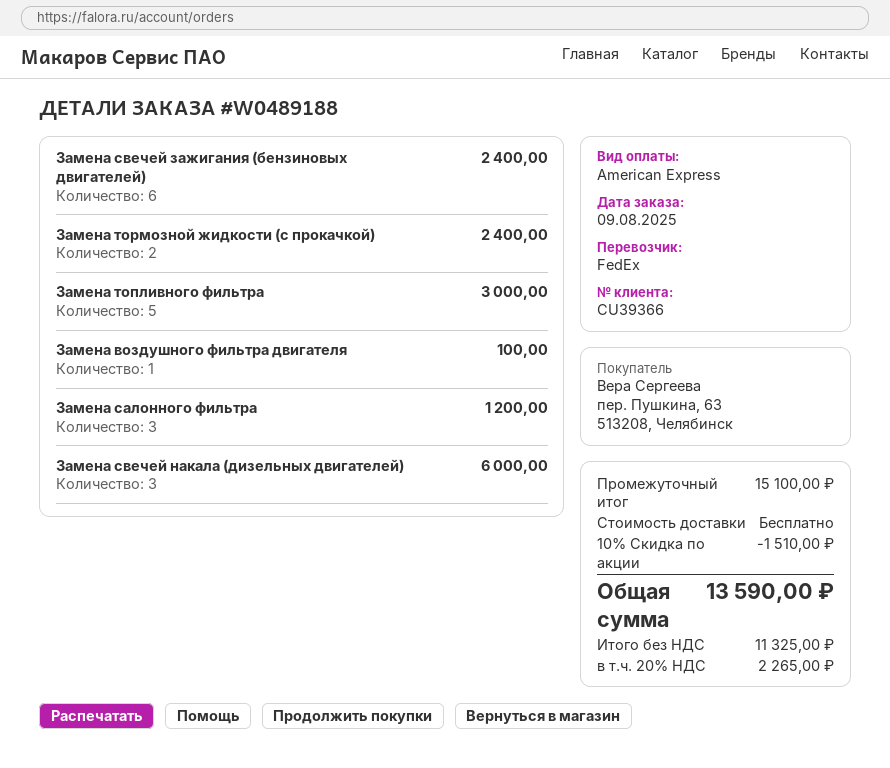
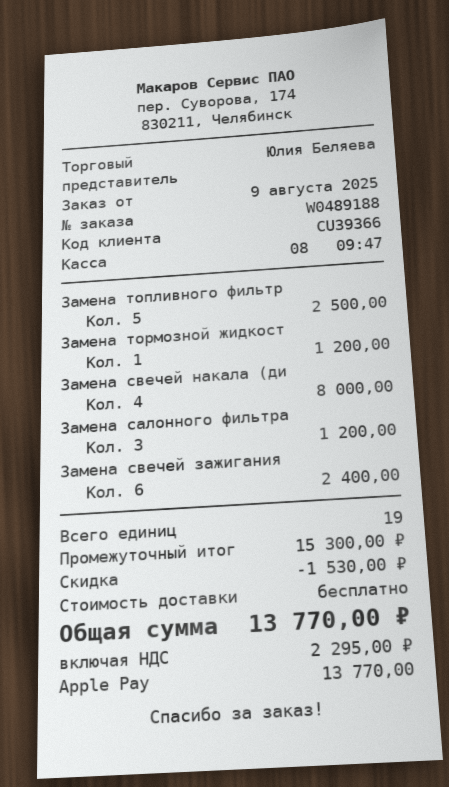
payment method: American Express -> Apple Pay
Замена тормозной жидкости (с прокачкой): 2 for 2400.00 -> 1 for 1200.00
Замена топливного фильтра: 5 for 3000.00 -> 5 for 2500.00
Замена воздушного фильтра двигателя: 1 for 100.00 -> none
Замена свечей накала (дизельных двигателей): 3 for 6000.00 -> 4 for 8000.00
subtotal: 15100.00 -> 15300.00
discount: 1510.00 -> 1530.00
tax: 2265.00 -> 2295.00
total: 13590.00 -> 13770.00

